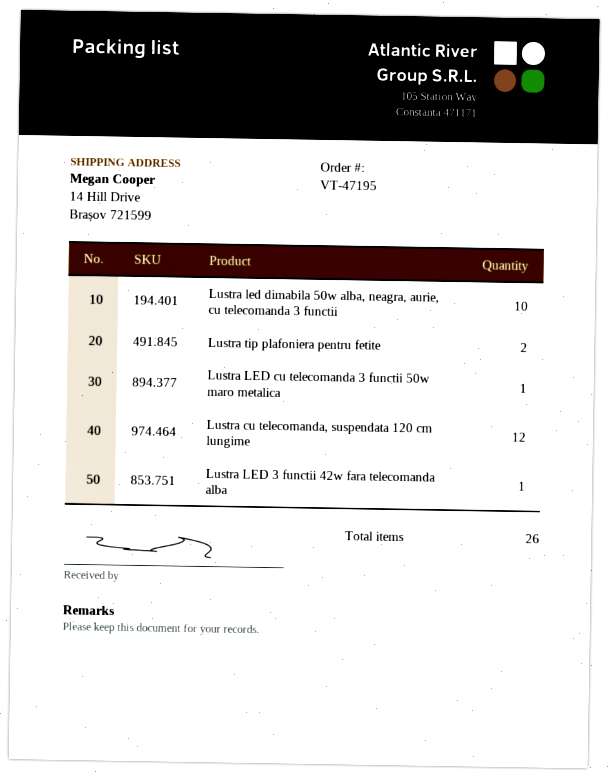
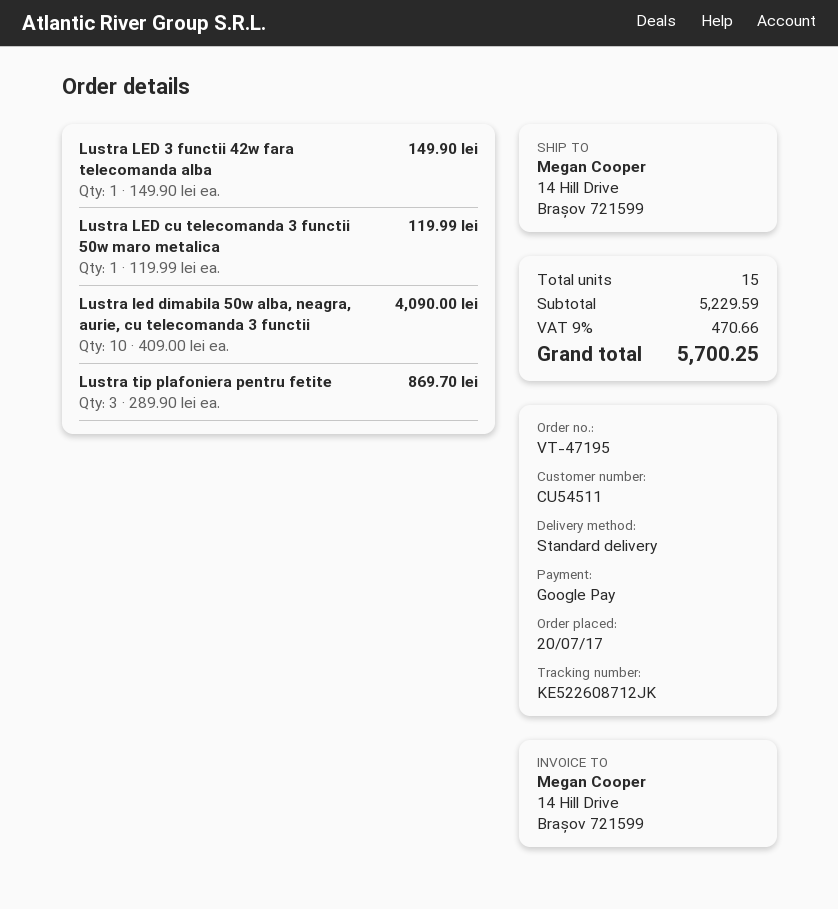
Lustra tip plafoniera pentru fetite: 2 -> 3
Lustra cu telecomanda, suspendata 120 cm lungime: 12 -> none
total quantity: 26 -> 15

